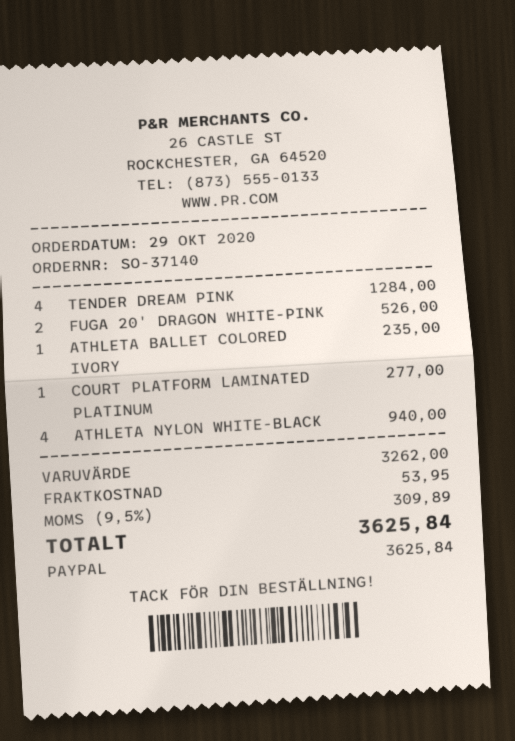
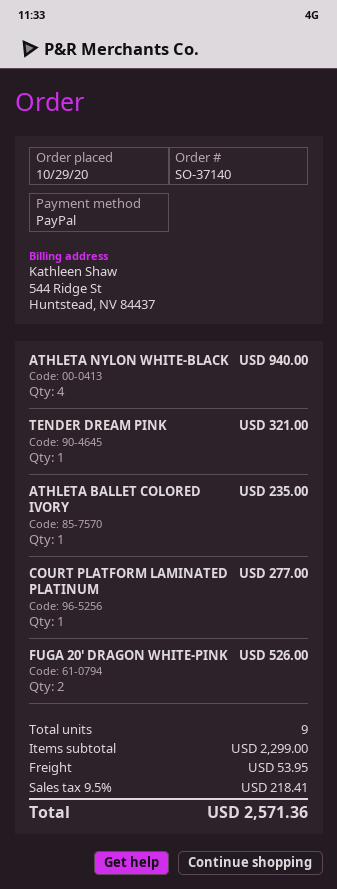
TENDER DREAM PINK: 4 for 1284.00 -> 1 for 321.00
subtotal: 3262.00 -> 2299.00
tax: 9.5% = 309.89 -> 9.5% = 218.41
total: 3625.84 -> 2571.36

